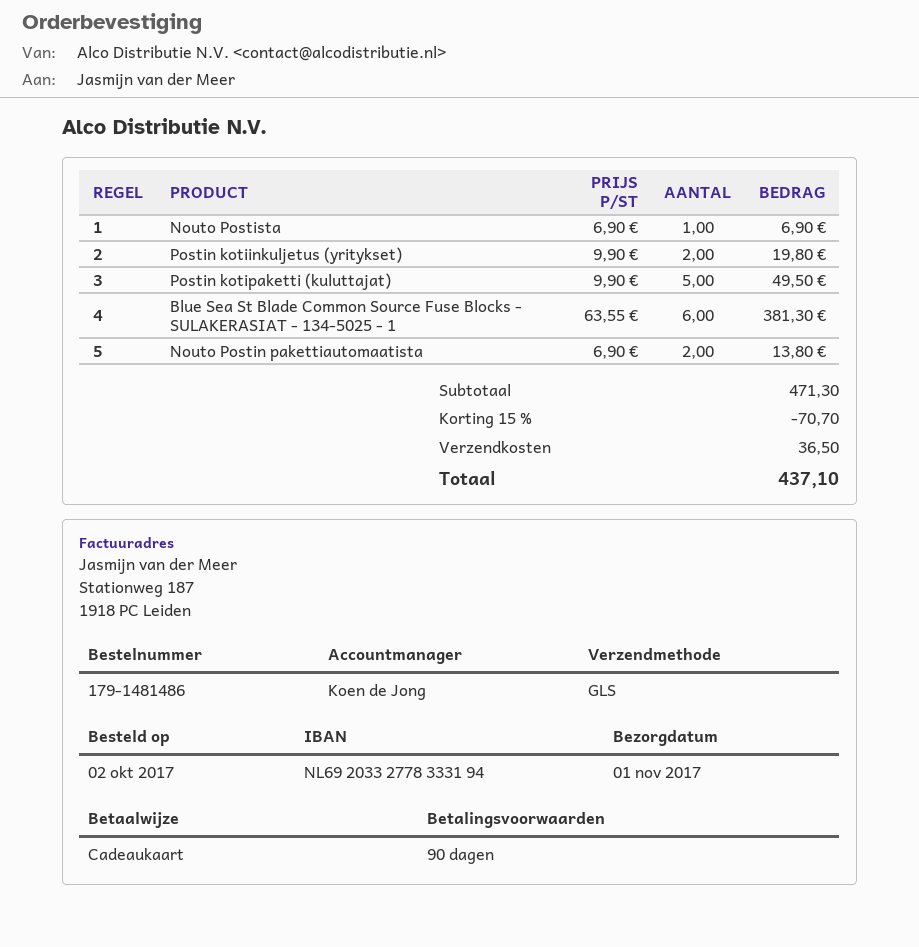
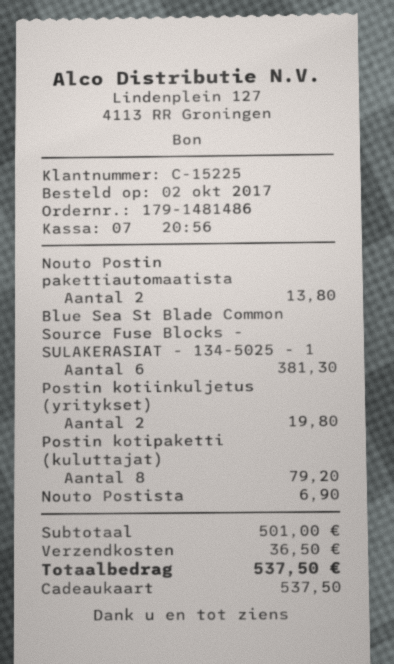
Postin kotipaketti (kuluttajat): 5 for 49.50 -> 8 for 79.20
subtotal: 471.30 -> 501.00
discount: 15% = 70.70 -> none
total: 437.10 -> 537.50

